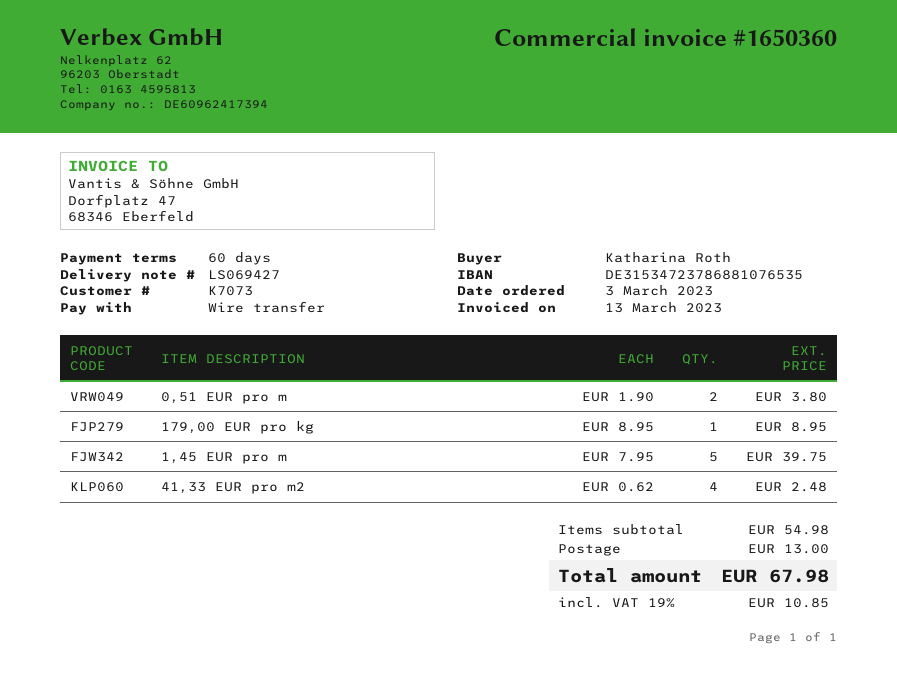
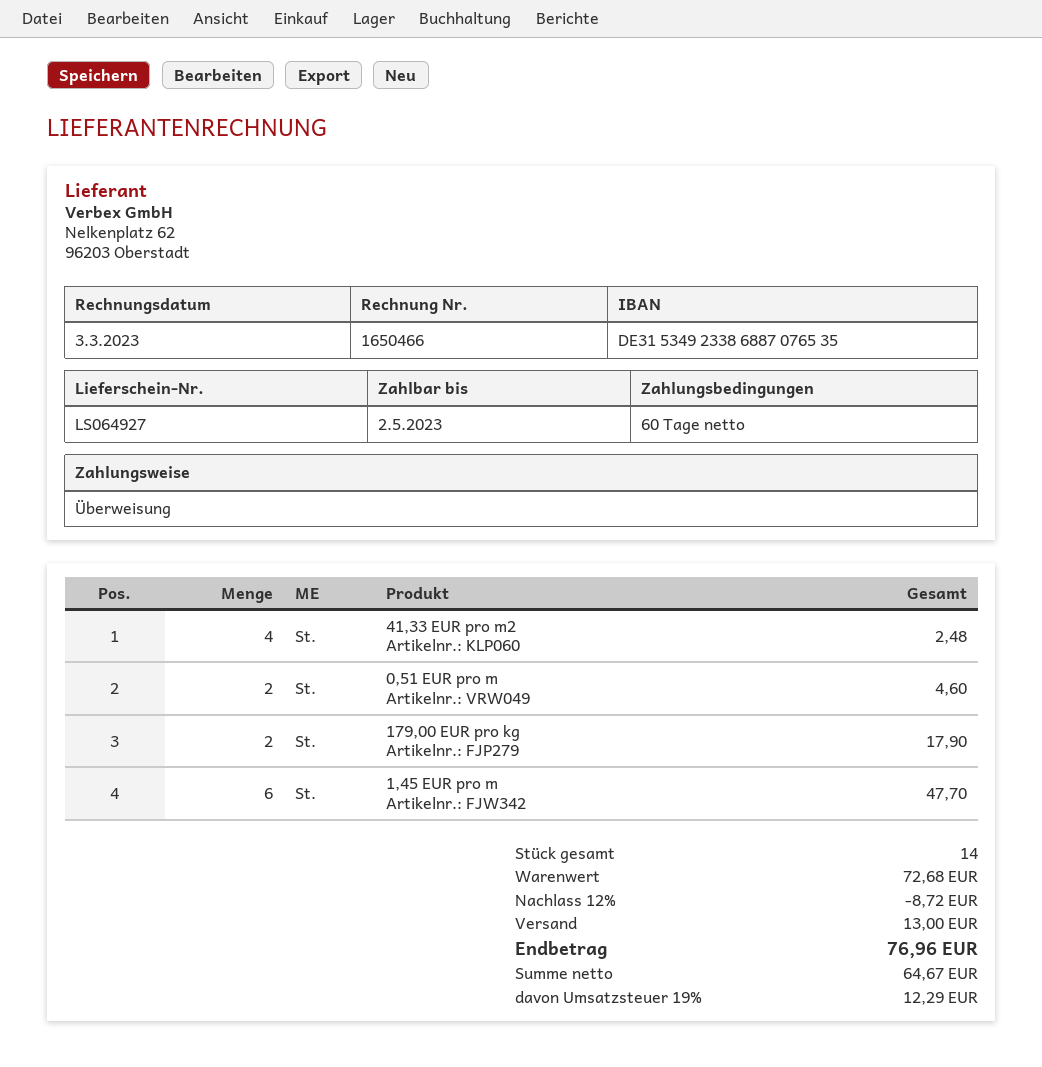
delivery note number: LS069427 -> LS064927
invoice number: 1650360 -> 1650466
invoice date: 2023-03-13 -> 2023-03-03
bank account: DE31534723786881076535 -> DE31534923386887076535
0,51 EUR pro m: 2 for 3.80 -> 2 for 4.60
179,00 EUR pro kg: 1 for 8.95 -> 2 for 17.90
1,45 EUR pro m: 5 for 39.75 -> 6 for 47.70
subtotal: 54.98 -> 72.68
discount: none -> 12% = 8.72
tax: 19% = 10.85 -> 19% = 12.29
total: 67.98 -> 76.96

